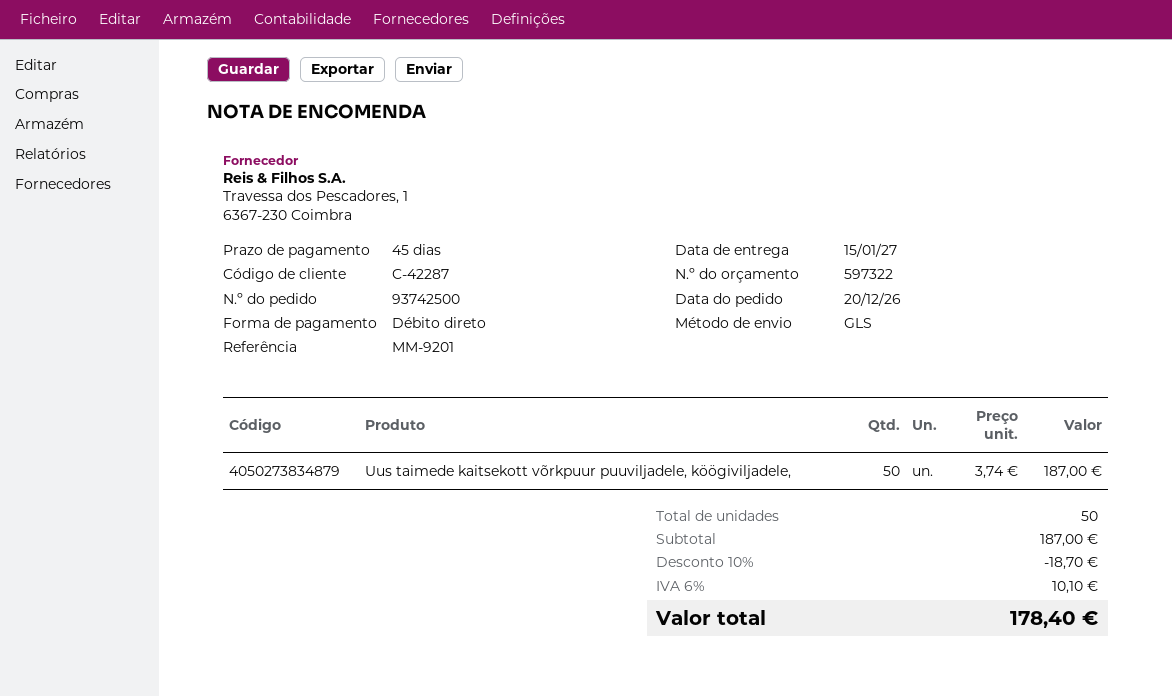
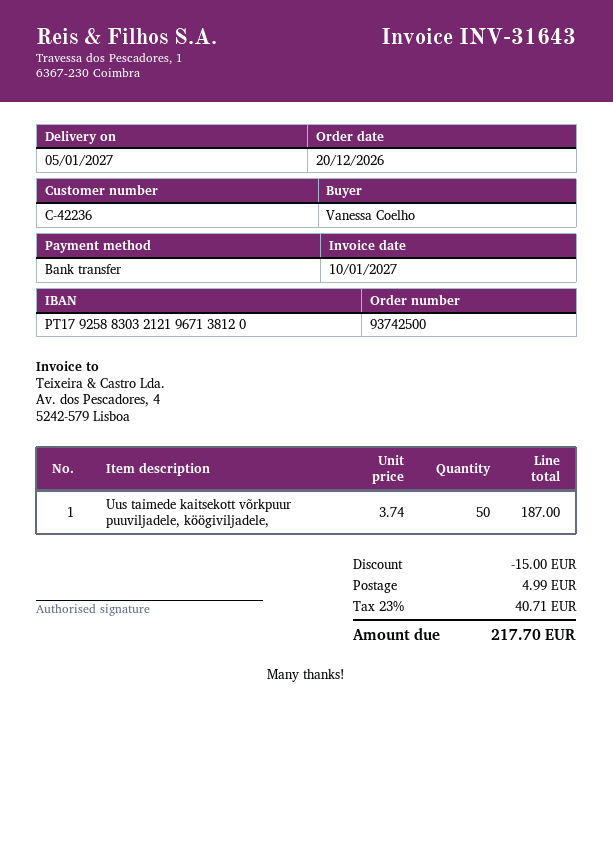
delivery date: 2027-01-15 -> 2027-01-05
customer number: C-42287 -> C-42236
payment method: direct debit -> bank transfer
discount: 18.70 -> 15.00
shipping: none -> 4.99
tax: 6% = 10.10 -> 23% = 40.71
total: 178.40 -> 217.70

